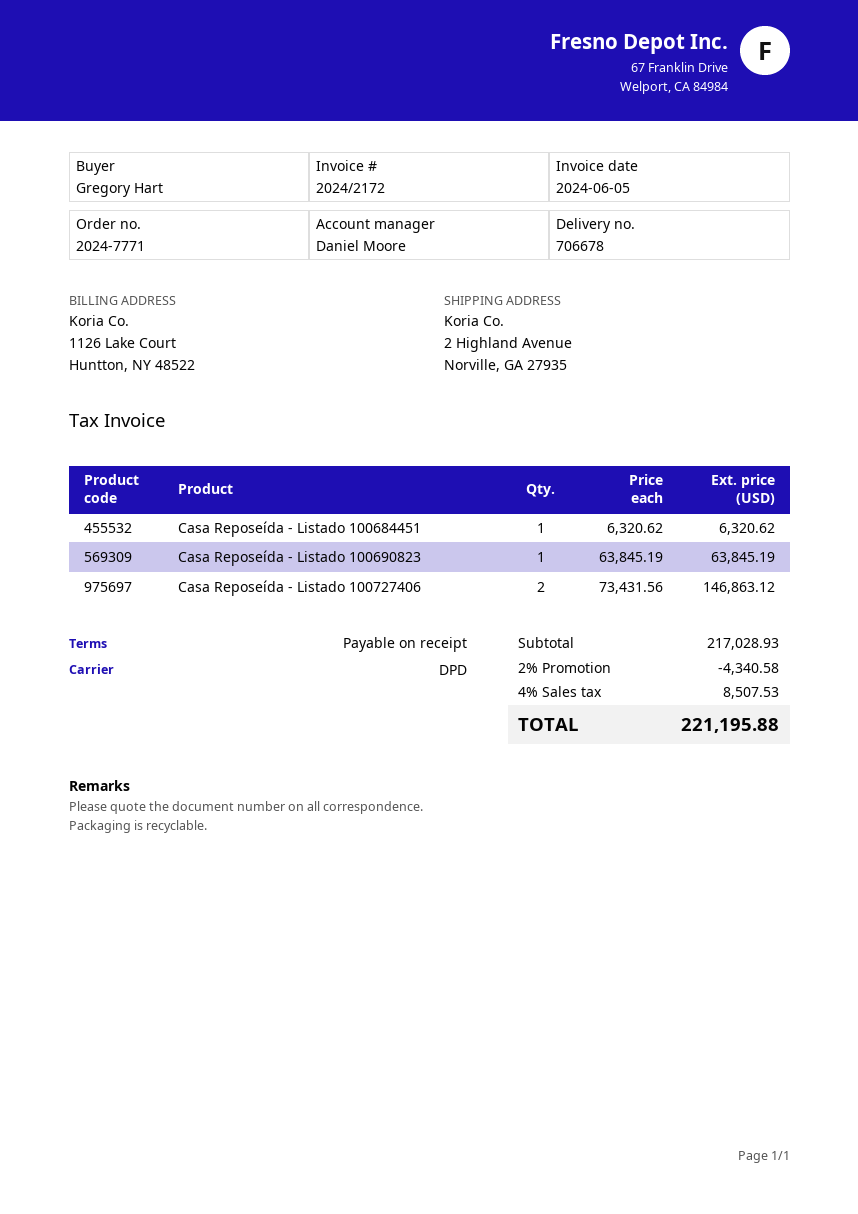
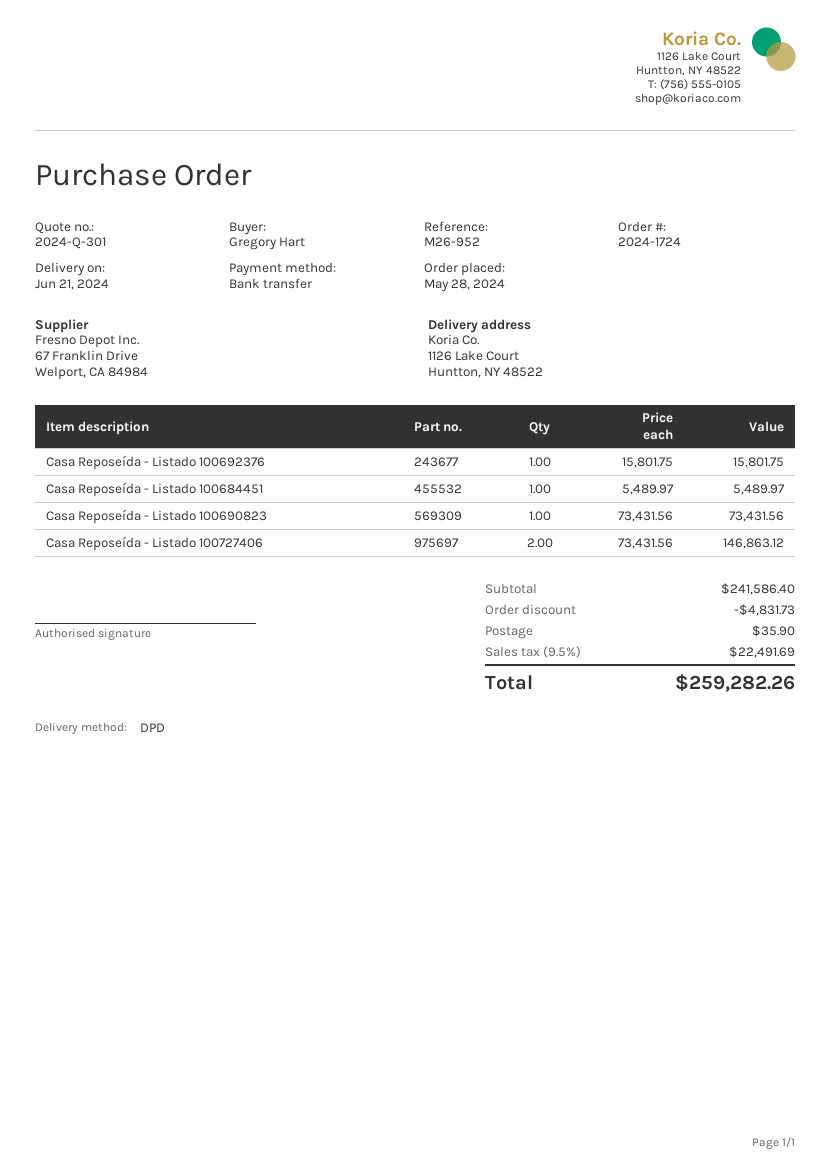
order number: 2024-7771 -> 2024-1724
ship to: 2 Highland Avenue, Norville, GA 27935 -> 1126 Lake Court, Huntton, NY 48522
Casa Reposeída - Listado 100684451: 1 x 6320.62 = 6320.62 -> 1 x 5489.97 = 5489.97
Casa Reposeída - Listado 100690823: 1 x 63845.19 = 63845.19 -> 1 x 73431.56 = 73431.56
Casa Reposeída - Listado 100692376: none -> 1 x 15801.75 = 15801.75
subtotal: 217028.93 -> 241586.40
discount: 4340.58 -> 4831.73
shipping: none -> 35.90
tax: 4% = 8507.53 -> 9.5% = 22491.69
total: 221195.88 -> 259282.26

